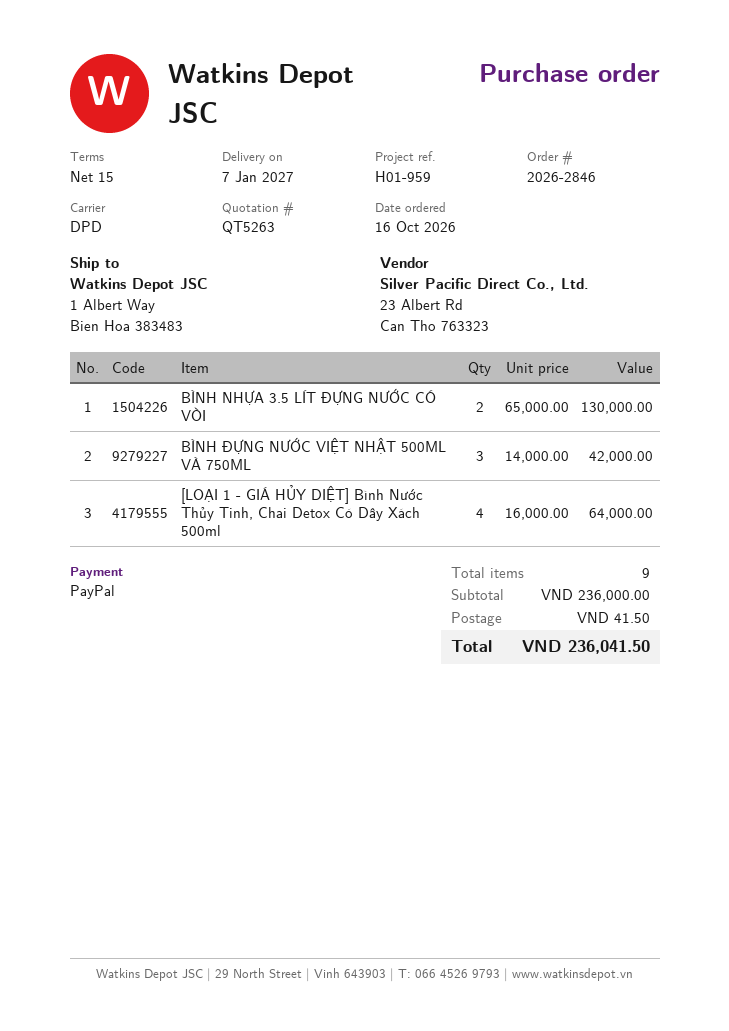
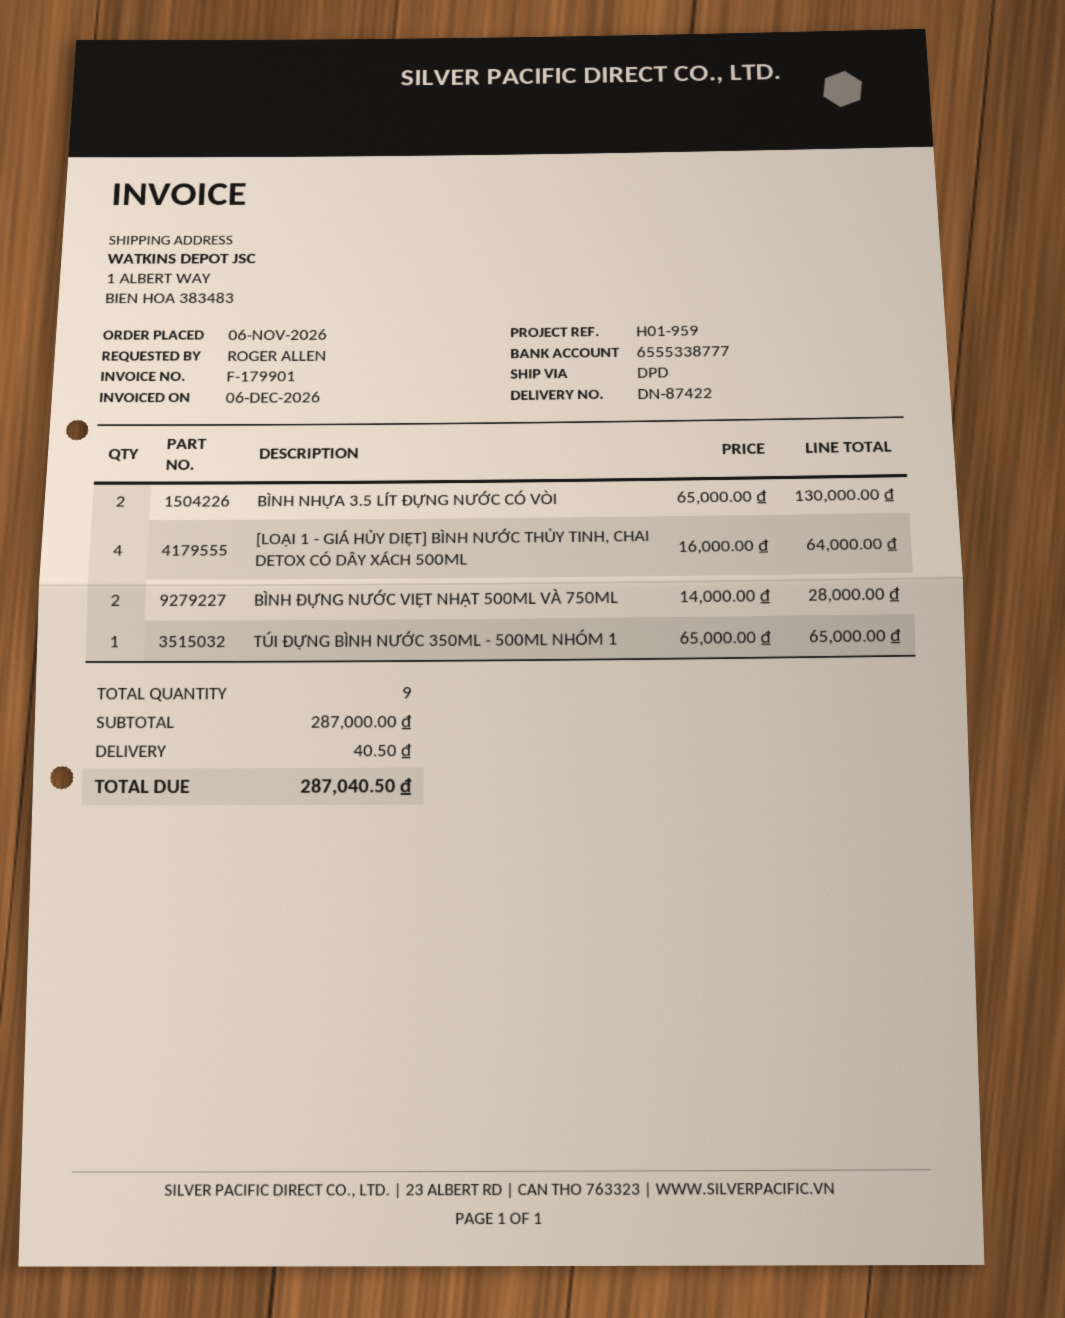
order date: 2026-10-16 -> 2026-11-06
BÌNH ĐỰNG NƯỚC VIỆT NHẬT 500ML VÀ 750ML: 3 x 14000.00 = 42000.00 -> 2 x 14000.00 = 28000.00
TÚI ĐỰNG BÌNH NƯỚC 350ML - 500ML NHÓM 1: none -> 1 x 65000.00 = 65000.00
subtotal: 236000.00 -> 287000.00
shipping: 41.50 -> 40.50
total: 236041.50 -> 287040.50

